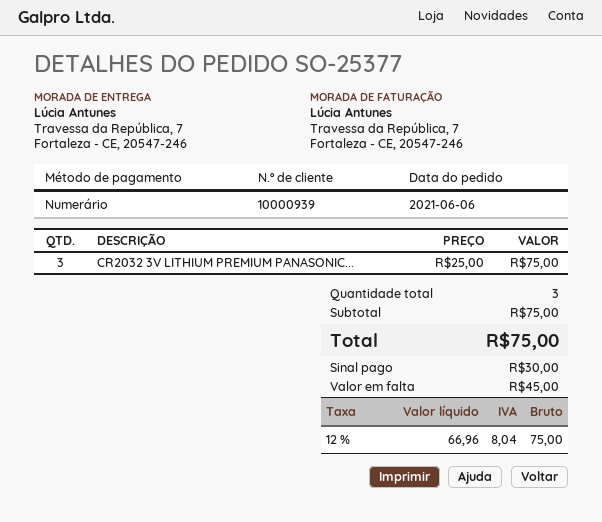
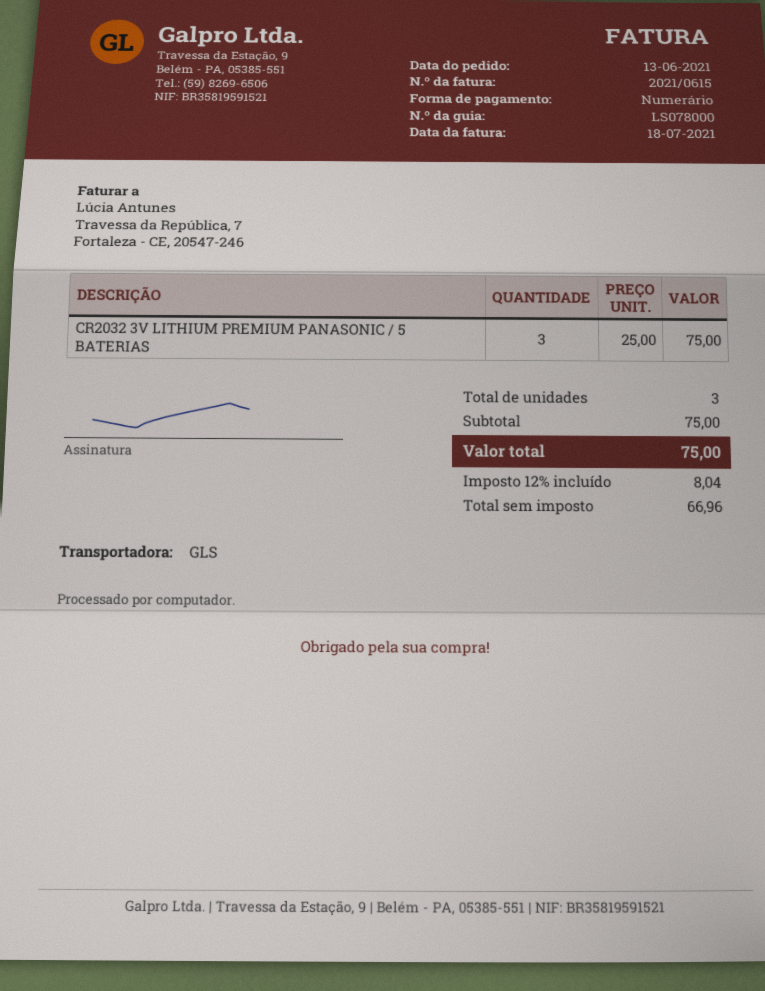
order date: 2021-06-06 -> 2021-06-13

